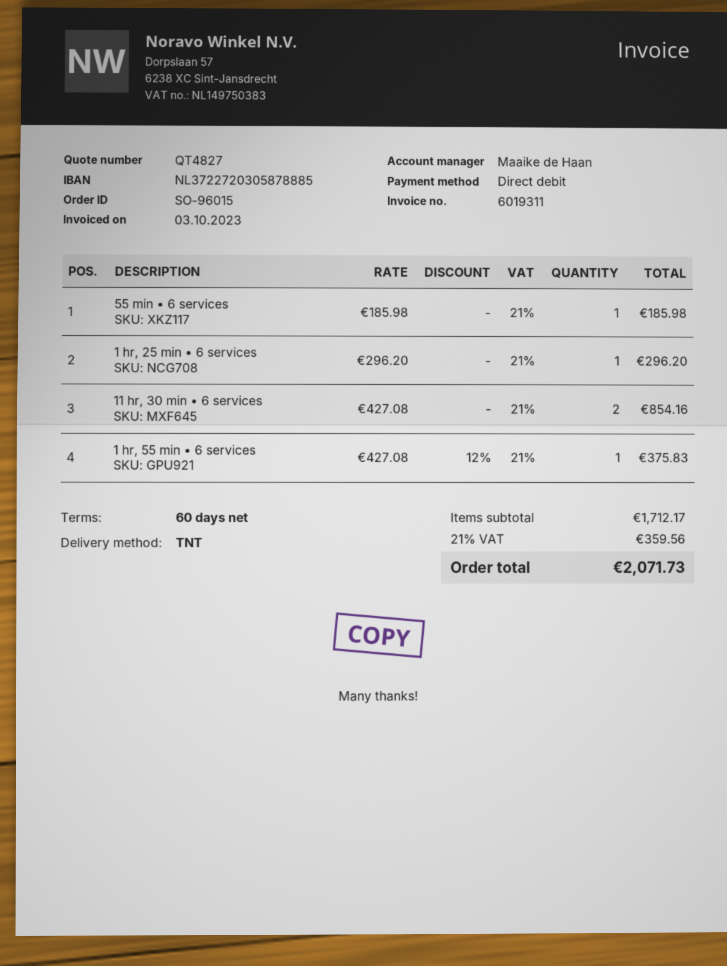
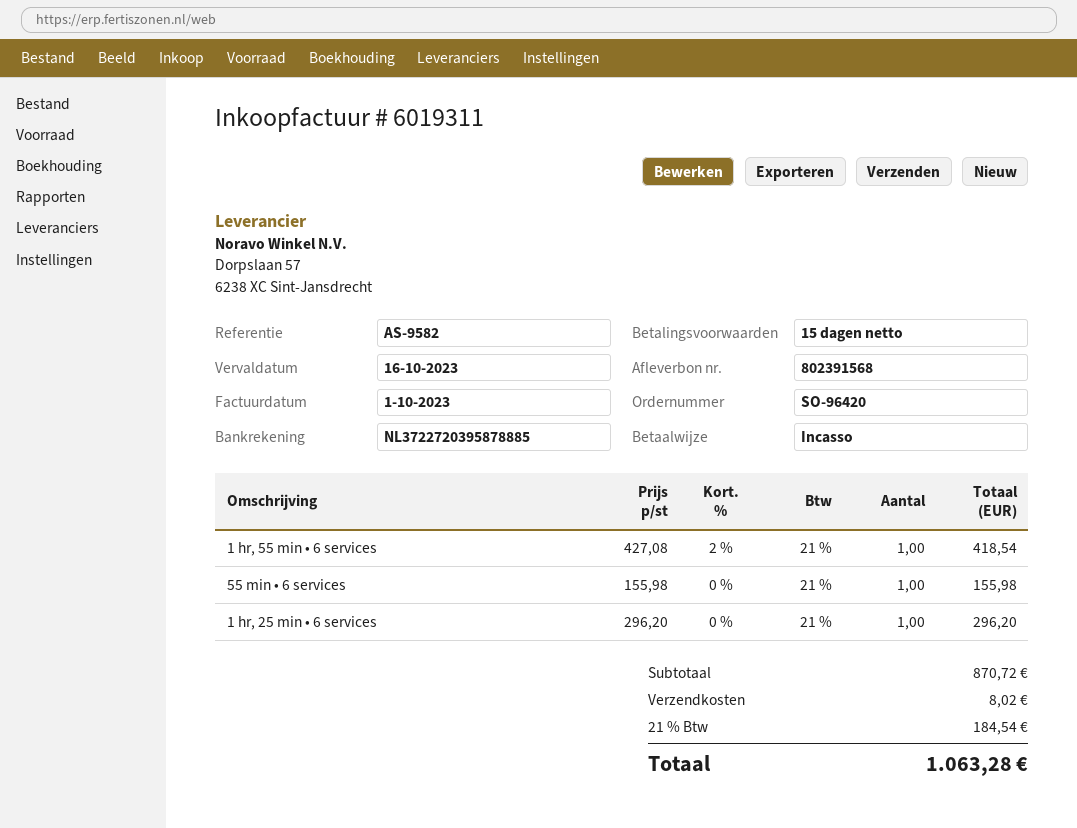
order number: SO-96015 -> SO-96420
invoice date: 2023-10-03 -> 2023-10-01
payment terms: 60 days -> 15 days
bank account: NL3722720305878885 -> NL3722720395878885
55 min • 6 services: 1 x 185.98 = 185.98 -> 1 x 155.98 = 155.98
11 hr, 30 min • 6 services: 2 x 427.08 = 854.16 -> none
1 hr, 55 min • 6 services: 1 x 427.08 - 12% = 375.83 -> 1 x 427.08 - 2% = 418.54
subtotal: 1712.17 -> 870.72
shipping: none -> 8.02
tax: 21% = 359.56 -> 21% = 184.54
total: 2071.73 -> 1063.28

